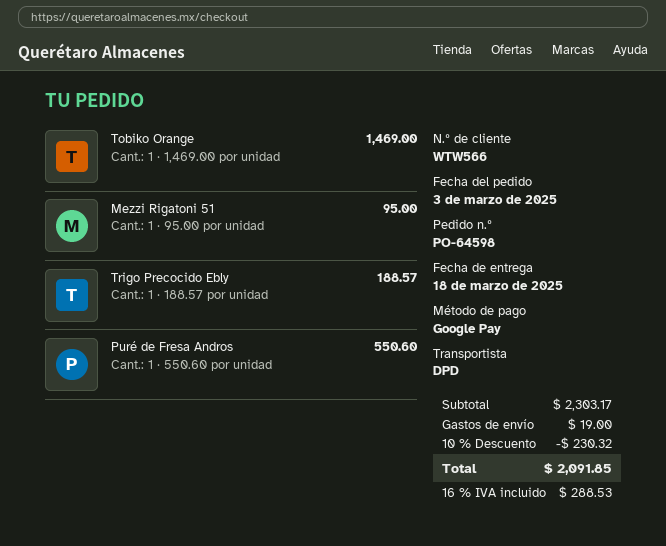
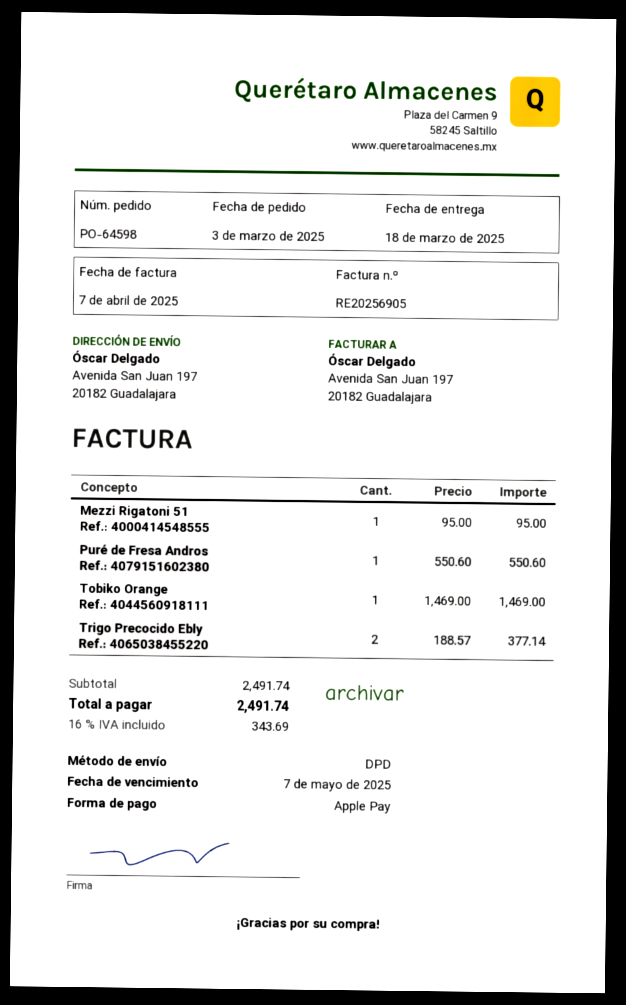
payment method: Google Pay -> Apple Pay
Trigo Precocido Ebly: 1 x 188.57 = 188.57 -> 2 x 188.57 = 377.14
subtotal: 2303.17 -> 2491.74
discount: 10% = 230.32 -> none
shipping: 19.00 -> none
tax: 16% = 288.53 -> 16% = 343.69
total: 2091.85 -> 2491.74

